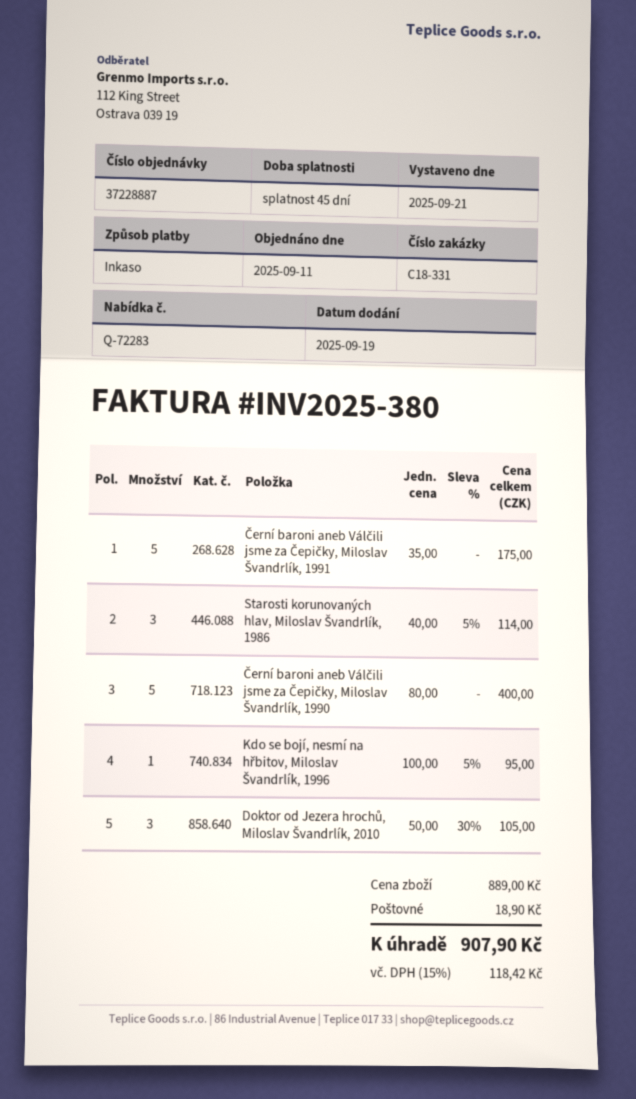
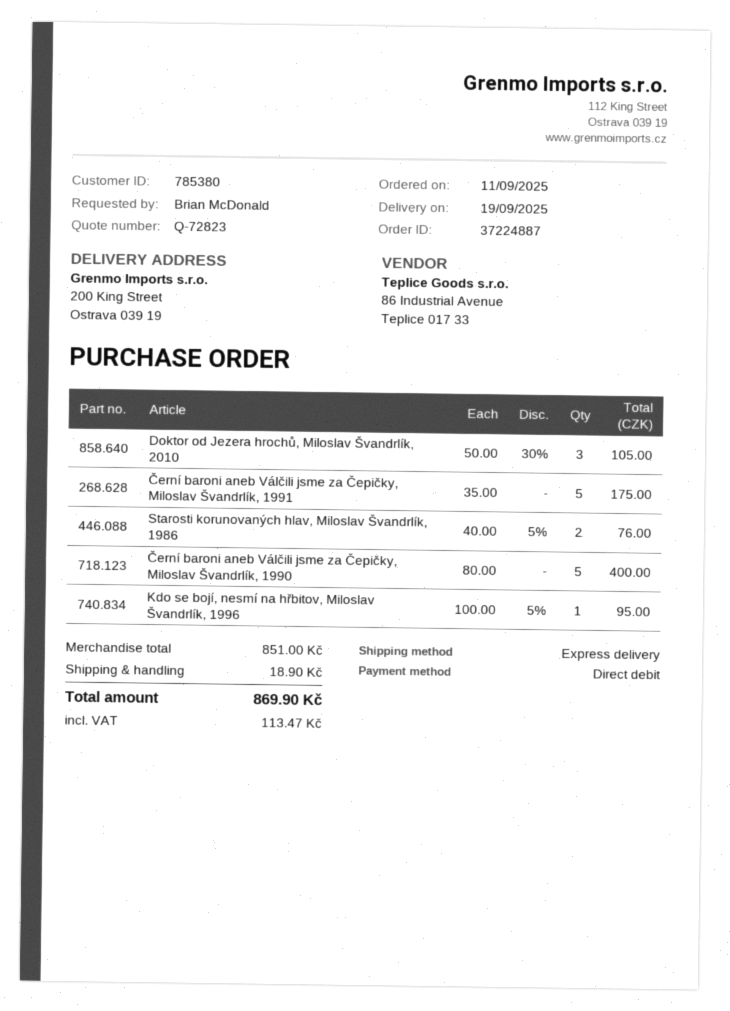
quote number: Q-72283 -> Q-72823
order number: 37228887 -> 37224887
Starosti korunovaných hlav, Miloslav Švandrlík, 1986: 3 x 40.00 - 5% = 114.00 -> 2 x 40.00 - 5% = 76.00
subtotal: 889.00 -> 851.00
tax: 118.42 -> 113.47
total: 907.90 -> 869.90

